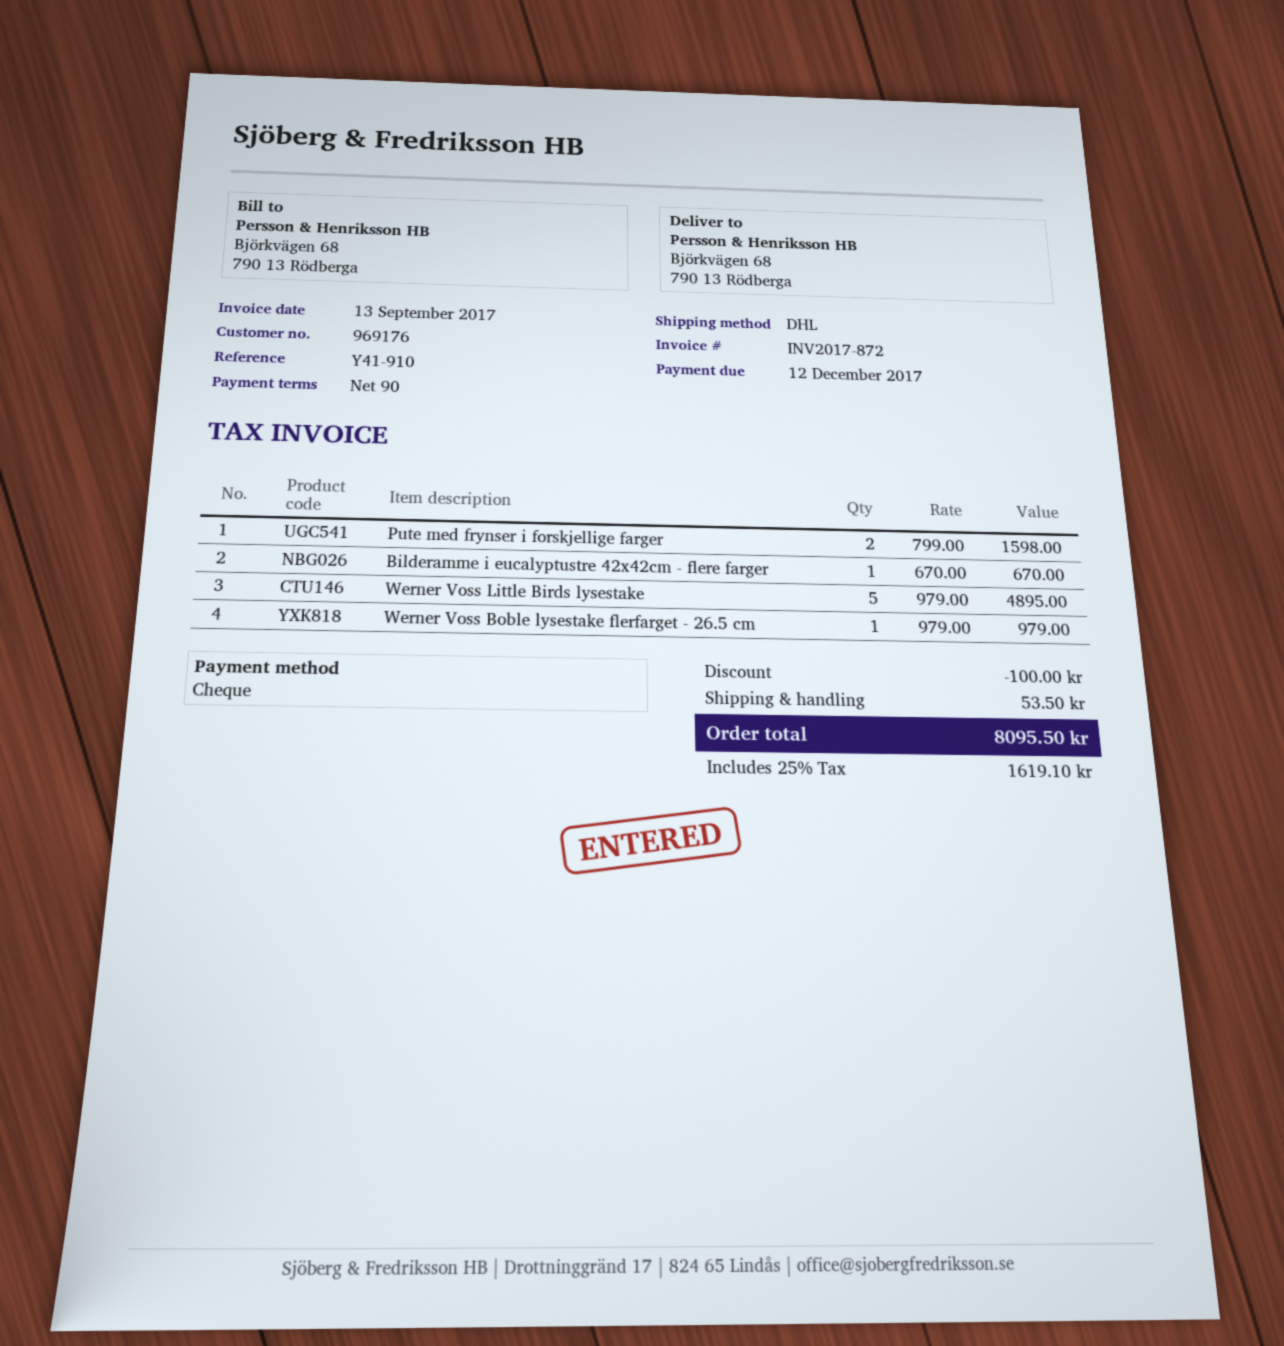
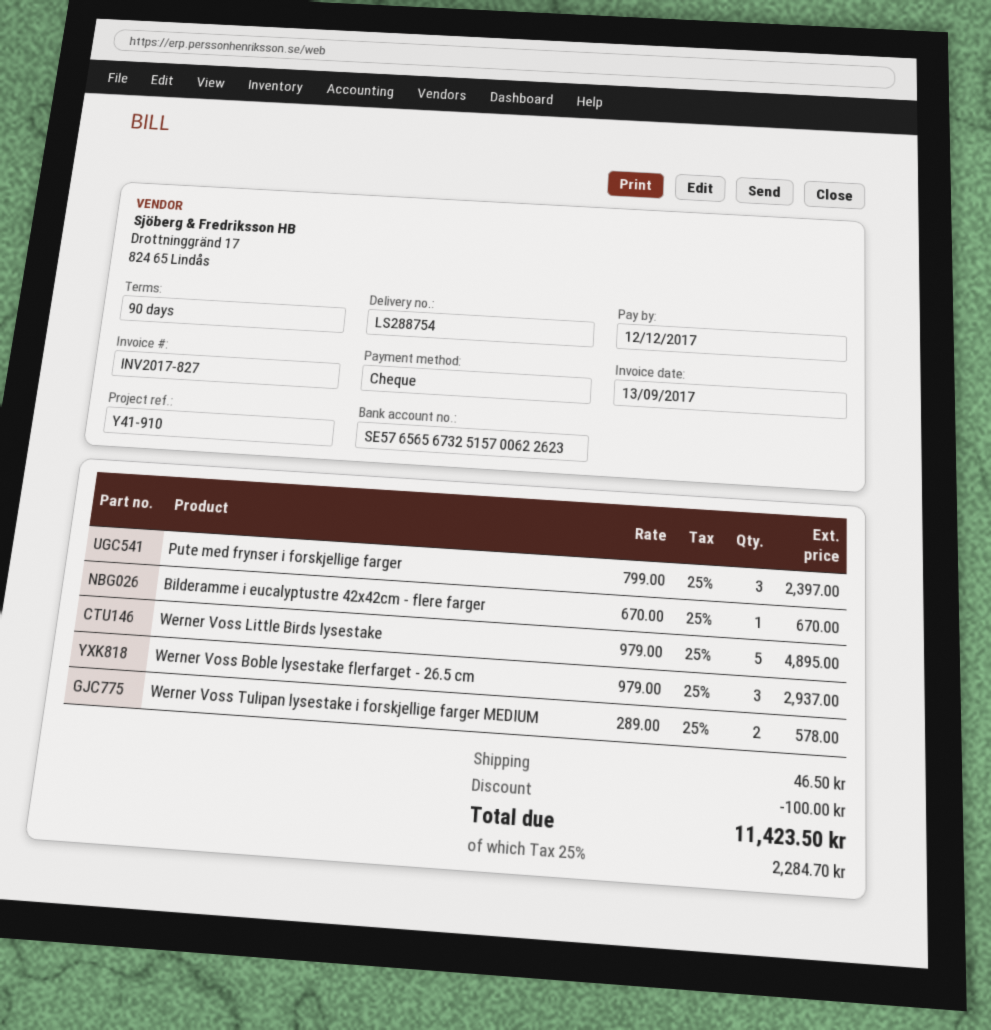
invoice number: INV2017-872 -> INV2017-827
Pute med frynser i forskjellige farger: 2 x 799.00 = 1598.00 -> 3 x 799.00 = 2397.00
Werner Voss Boble lysestake flerfarget - 26.5 cm: 1 x 979.00 = 979.00 -> 3 x 979.00 = 2937.00
Werner Voss Tulipan lysestake i forskjellige farger MEDIUM: none -> 2 x 289.00 = 578.00
shipping: 53.50 -> 46.50
tax: 25% = 1619.10 -> 25% = 2284.70
total: 8095.50 -> 11423.50

